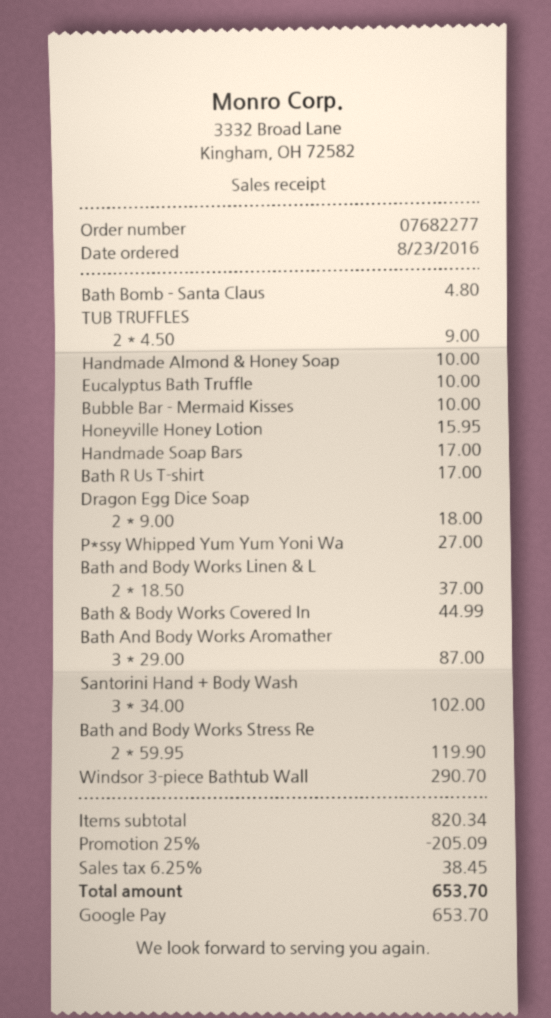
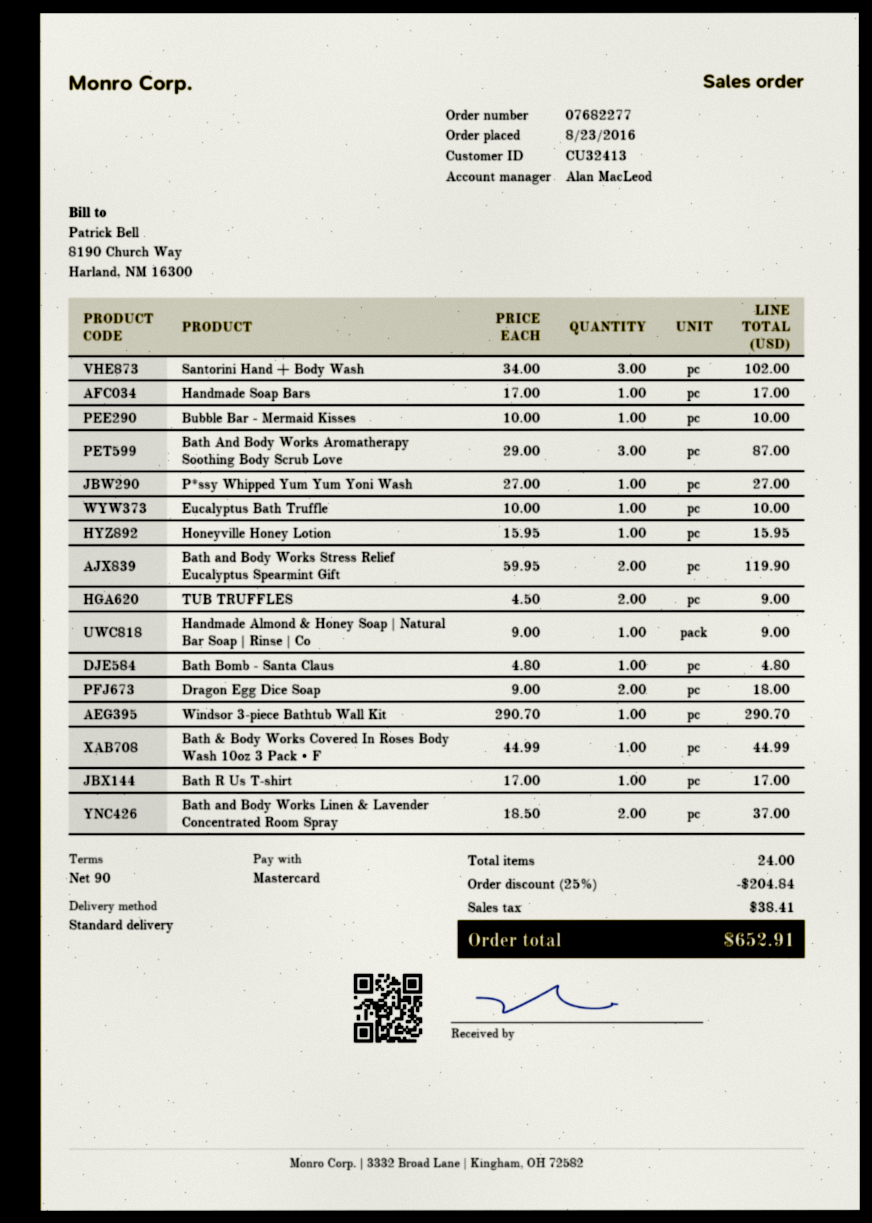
payment method: Google Pay -> Mastercard
Handmade Almond & Honey Soap: 1 x 10.00 = 10.00 -> 1 x 9.00 = 9.00
discount: 25% = 205.09 -> 25% = 204.84
tax: 38.45 -> 38.41
total: 653.70 -> 652.91

